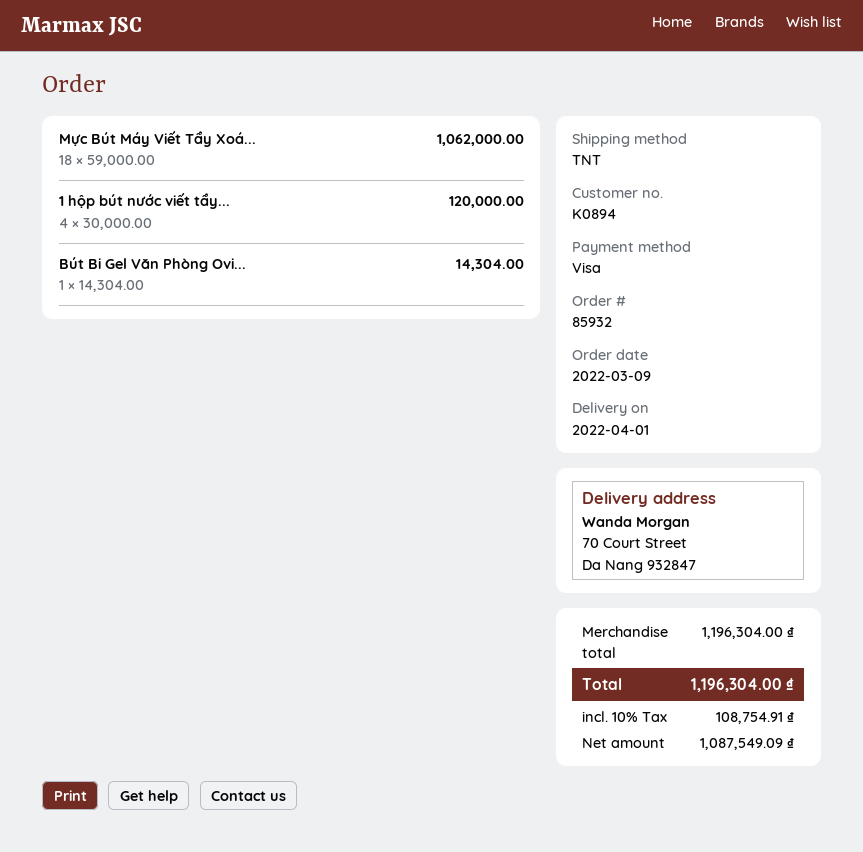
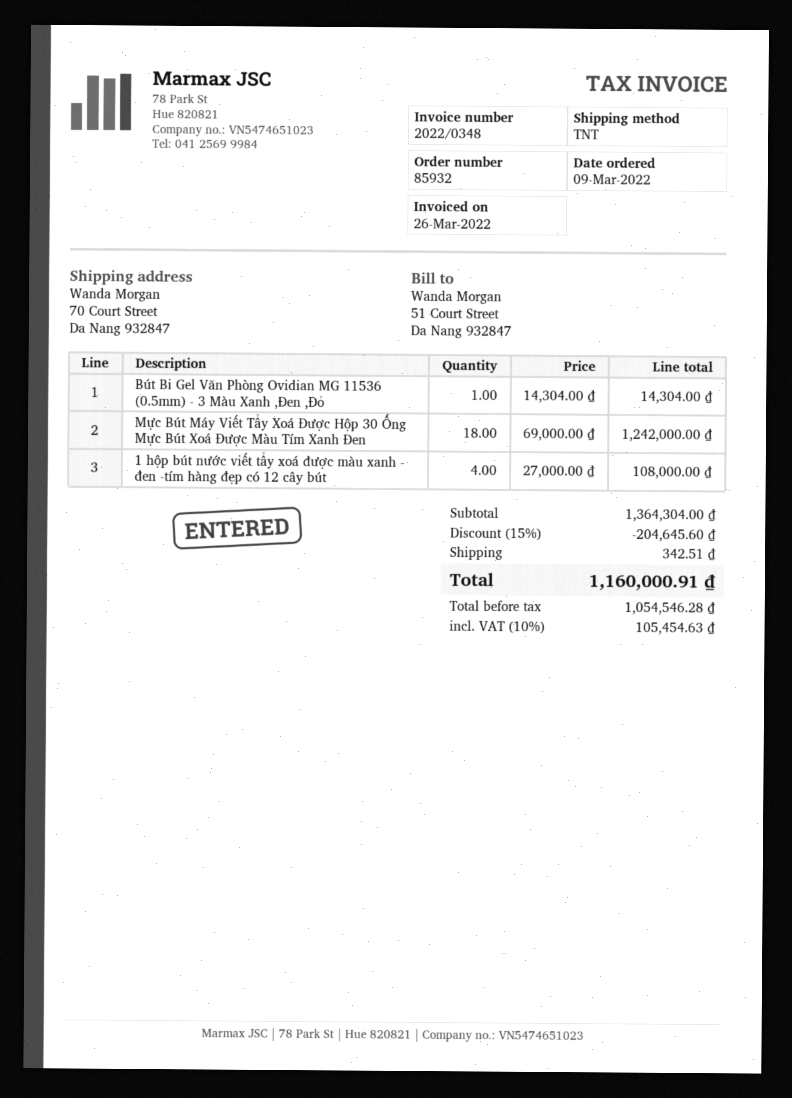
Mực Bút Máy Viết Tẩy Xoá...: 18 x 59000.00 = 1062000.00 -> 18 x 69000.00 = 1242000.00
1 hộp bút nước viết tẩy...: 4 x 30000.00 = 120000.00 -> 4 x 27000.00 = 108000.00
subtotal: 1196304.00 -> 1364304.00
discount: none -> 15% = 204645.60
shipping: none -> 342.51
net: 1087549.09 -> 1054546.28
tax: 10% = 108754.91 -> 10% = 105454.63
total: 1196304.00 -> 1160000.91

